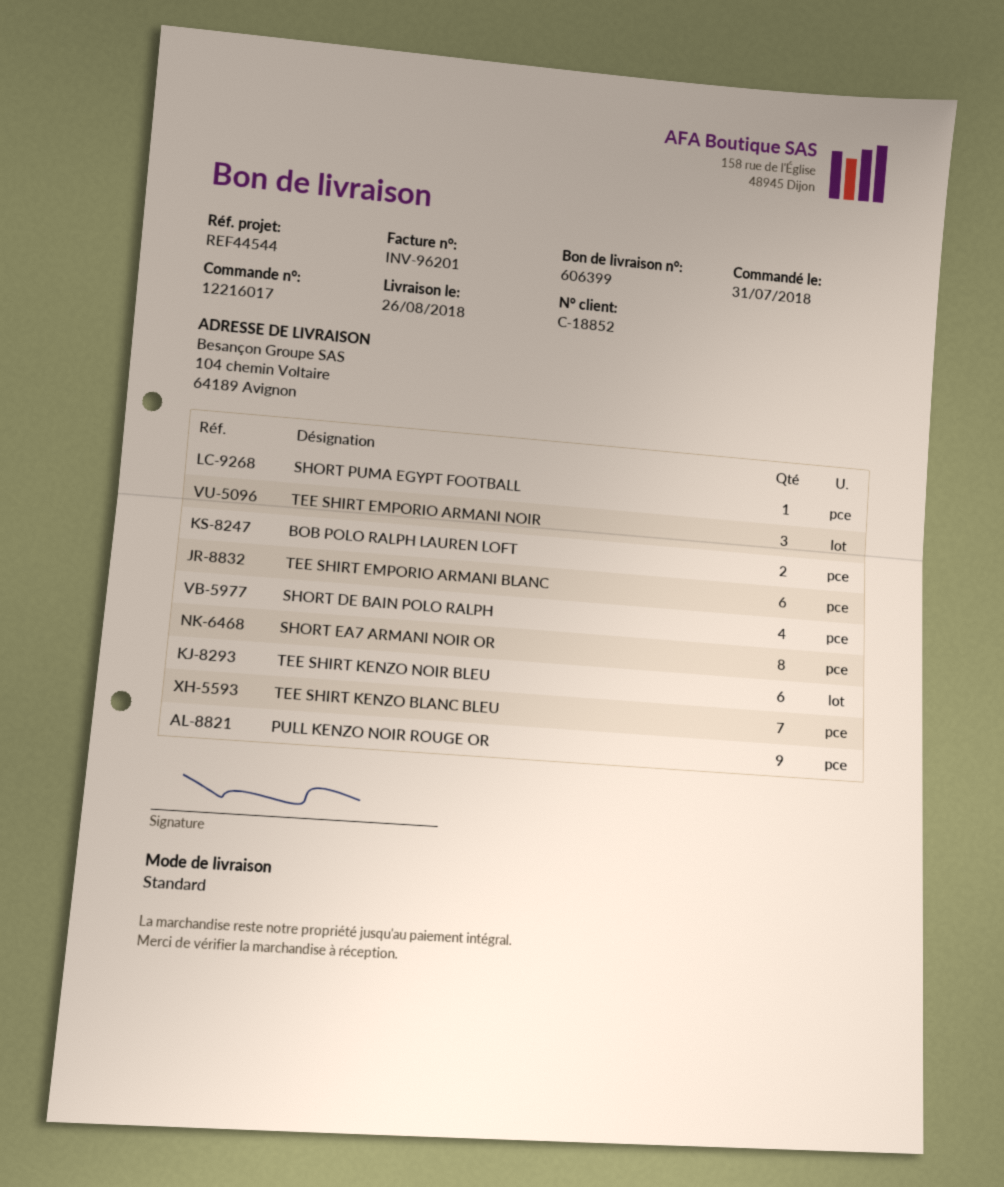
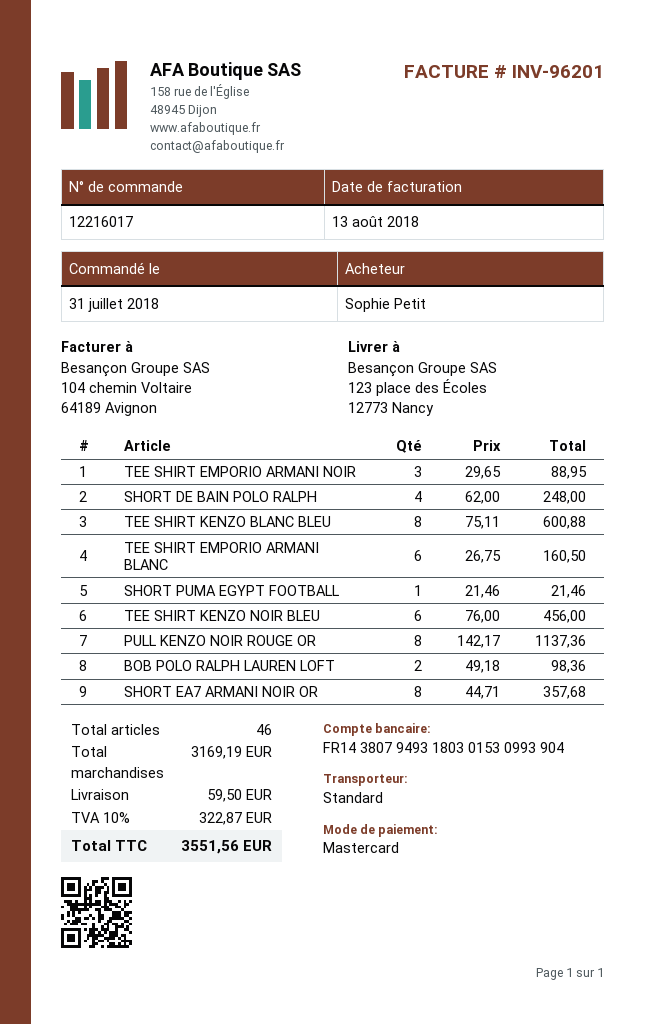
ship to: 104 chemin Voltaire, 64189 Avignon -> 123 place des Écoles, 12773 Nancy
TEE SHIRT KENZO BLANC BLEU: 7 -> 8
PULL KENZO NOIR ROUGE OR: 9 -> 8

